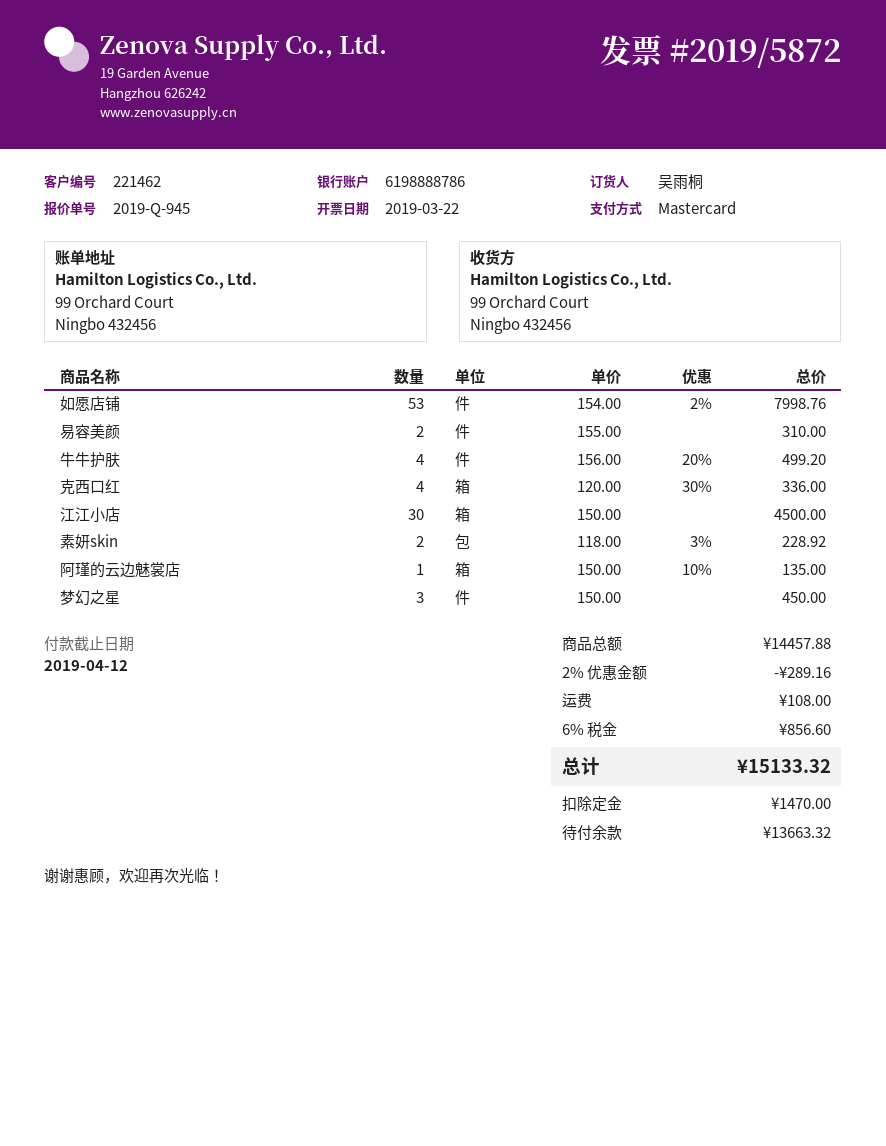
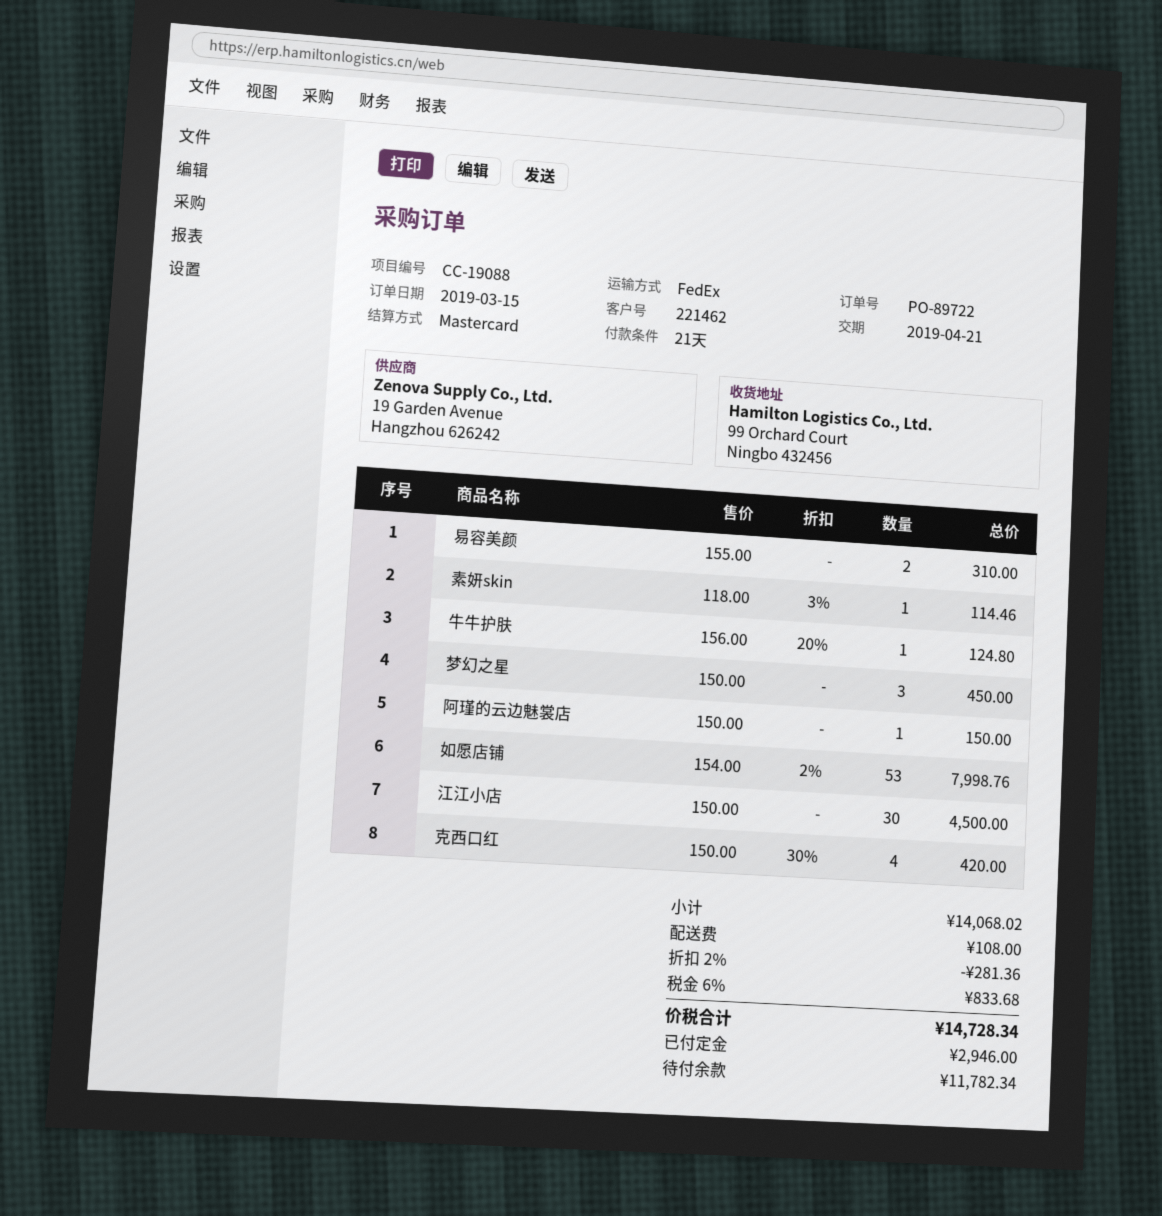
牛牛护肤: 4 x 156.00 - 20% = 499.20 -> 1 x 156.00 - 20% = 124.80
克西口红: 4 x 120.00 - 30% = 336.00 -> 4 x 150.00 - 30% = 420.00
素妍skin: 2 x 118.00 - 3% = 228.92 -> 1 x 118.00 - 3% = 114.46
阿瑾的云边魅裳店: 1 x 150.00 - 10% = 135.00 -> 1 x 150.00 = 150.00
subtotal: 14457.88 -> 14068.02
discount: 2% = 289.16 -> 2% = 281.36
tax: 6% = 856.60 -> 6% = 833.68
total: 15133.32 -> 14728.34
deposit: 1470.00 -> 2946.00
balance: 13663.32 -> 11782.34

